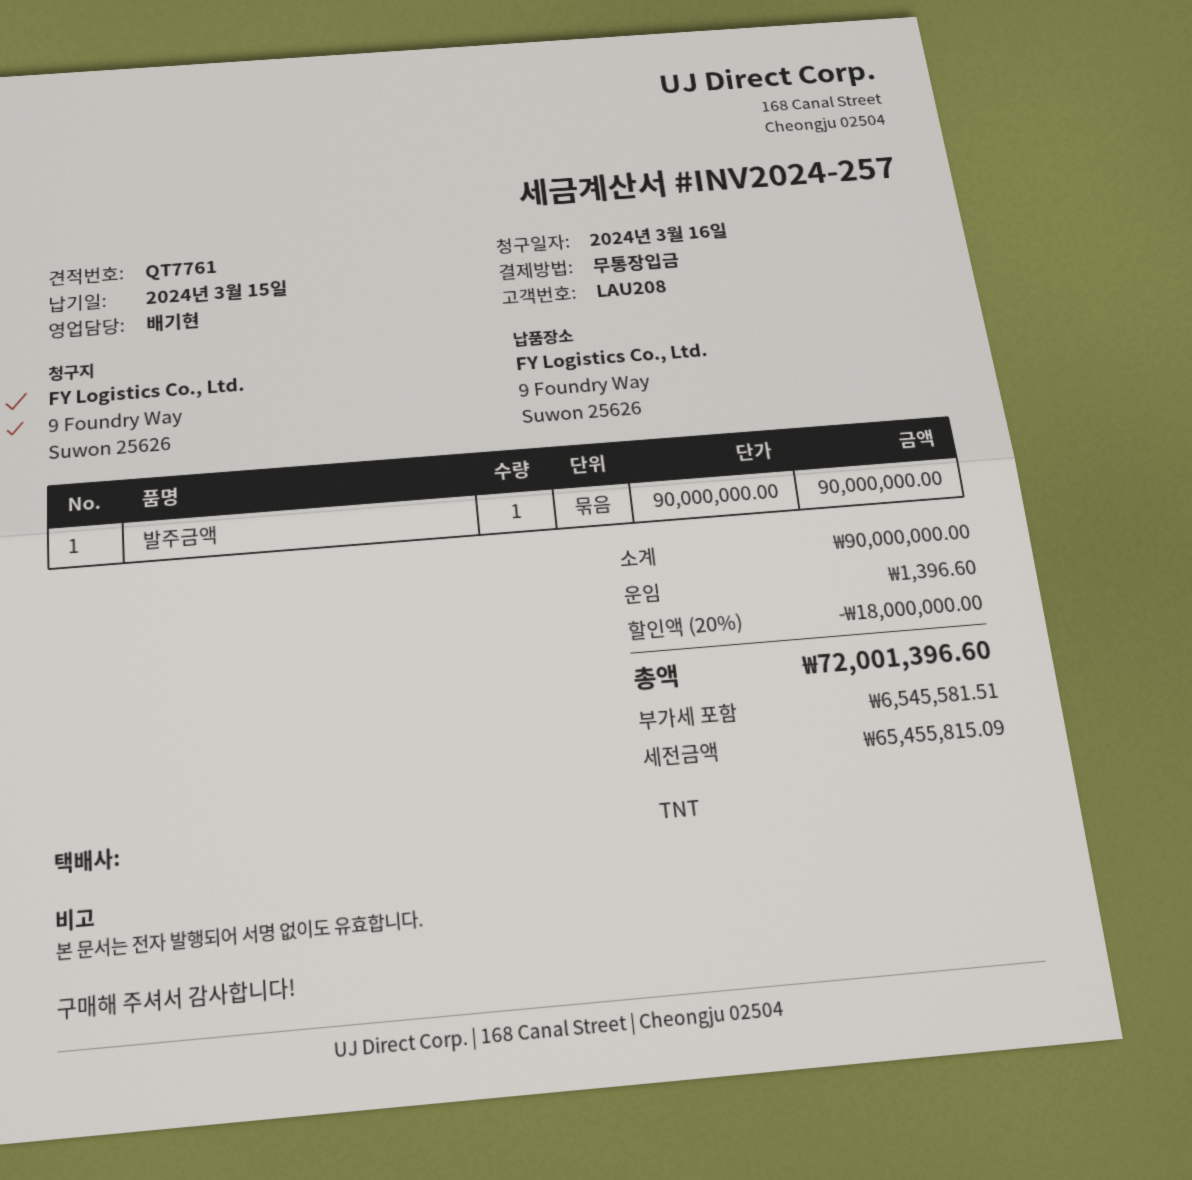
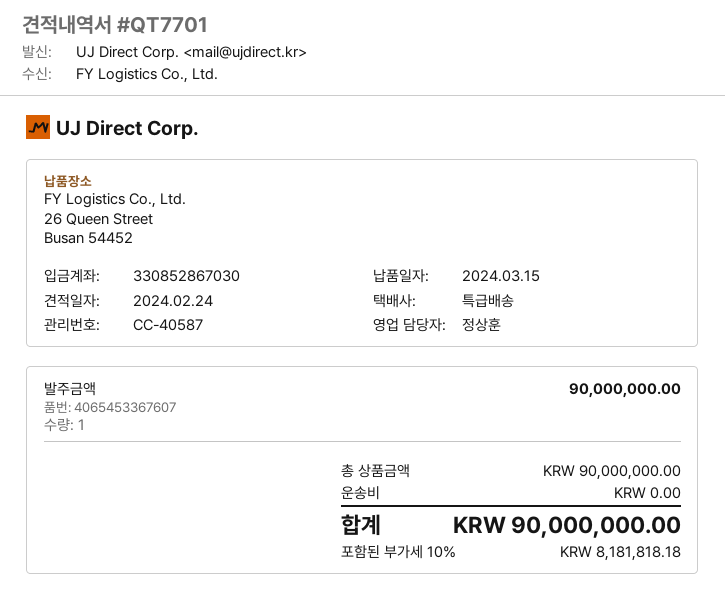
quote number: QT7761 -> QT7701
sales rep: 배기현 -> 정상훈
shipping method: TNT -> express
ship to: 9 Foundry Way, Suwon 25626 -> 26 Queen Street, Busan 54452
discount: 20% = 18000000.00 -> none
shipping: 1396.60 -> 0.00
tax: 6545581.51 -> 8181818.18
total: 72001396.60 -> 90000000.00

